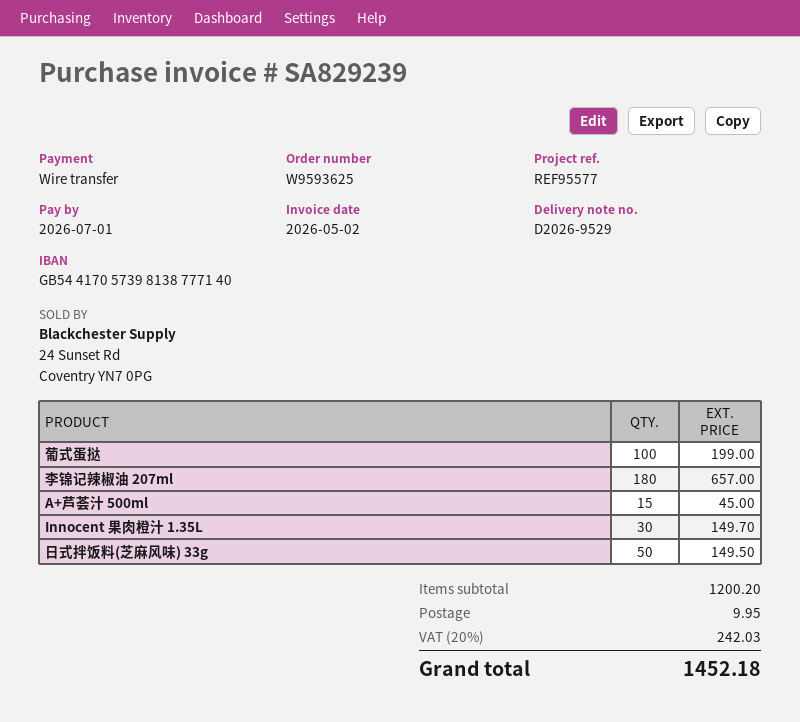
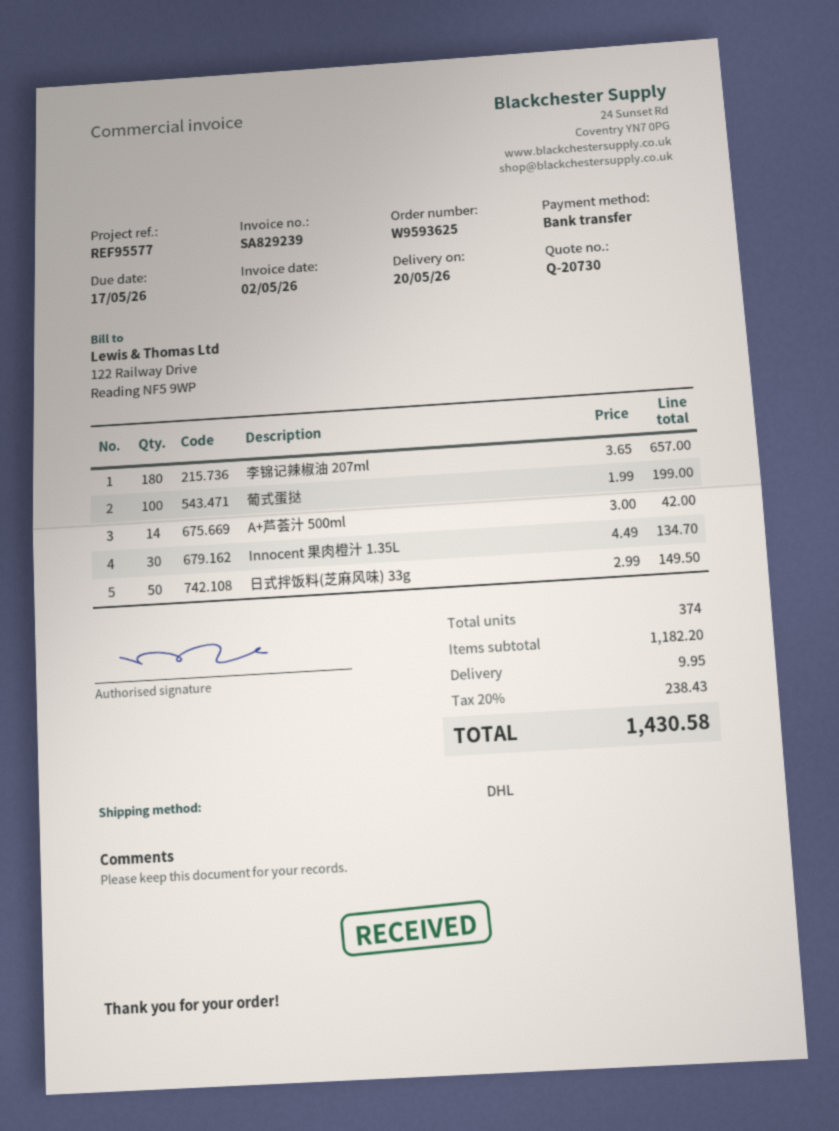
due date: 2026-07-01 -> 2026-05-17
A+芦荟汁 500ml: 15 for 45.00 -> 14 for 42.00
Innocent 果肉橙汁 1.35L: 30 for 149.70 -> 30 for 134.70
subtotal: 1200.20 -> 1182.20
tax: 20% = 242.03 -> 20% = 238.43
total: 1452.18 -> 1430.58

